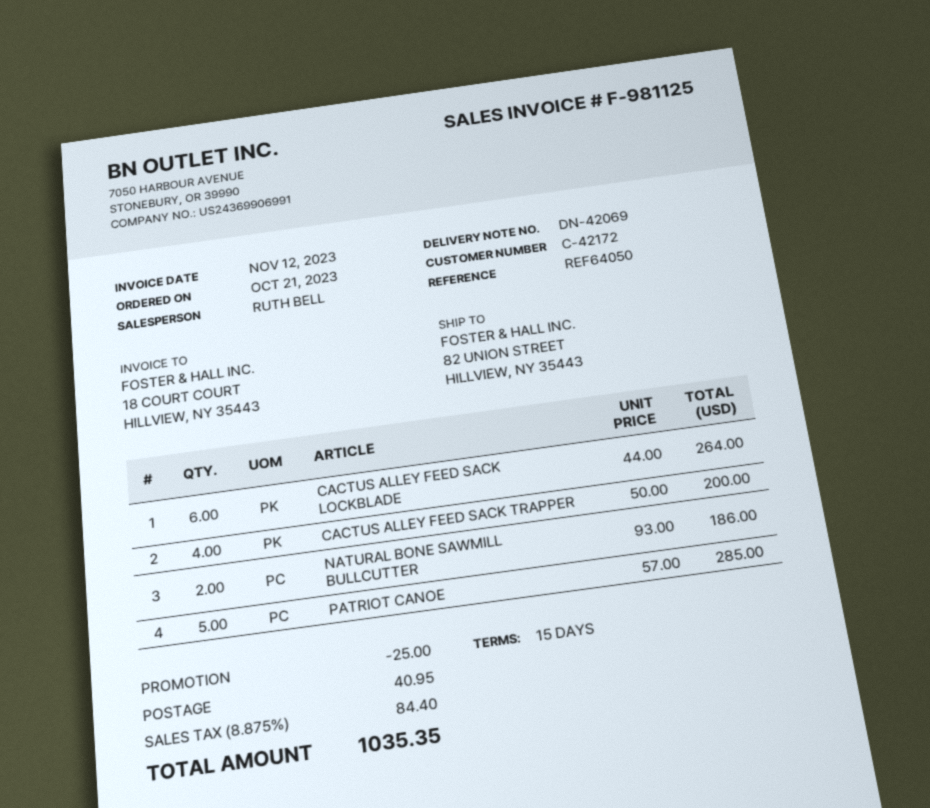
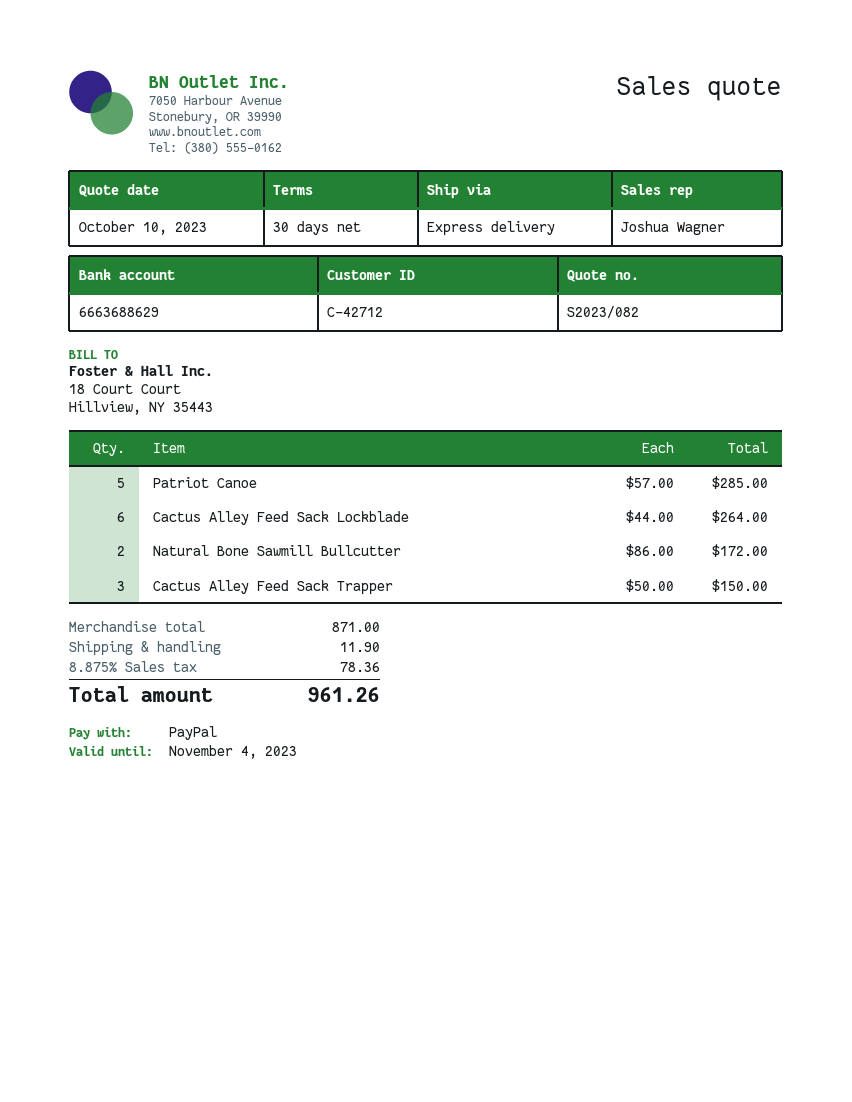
payment terms: 15 days -> 30 days
customer number: C-42172 -> C-42712
sales rep: RUTH BELL -> Joshua Wagner
CACTUS ALLEY FEED SACK TRAPPER: 4 x 50.00 = 200.00 -> 3 x 50.00 = 150.00
NATURAL BONE SAWMILL BULLCUTTER: 2 x 93.00 = 186.00 -> 2 x 86.00 = 172.00
discount: 25.00 -> none
shipping: 40.95 -> 11.90
tax: 8.875% = 84.40 -> 8.875% = 78.36
total: 1035.35 -> 961.26

